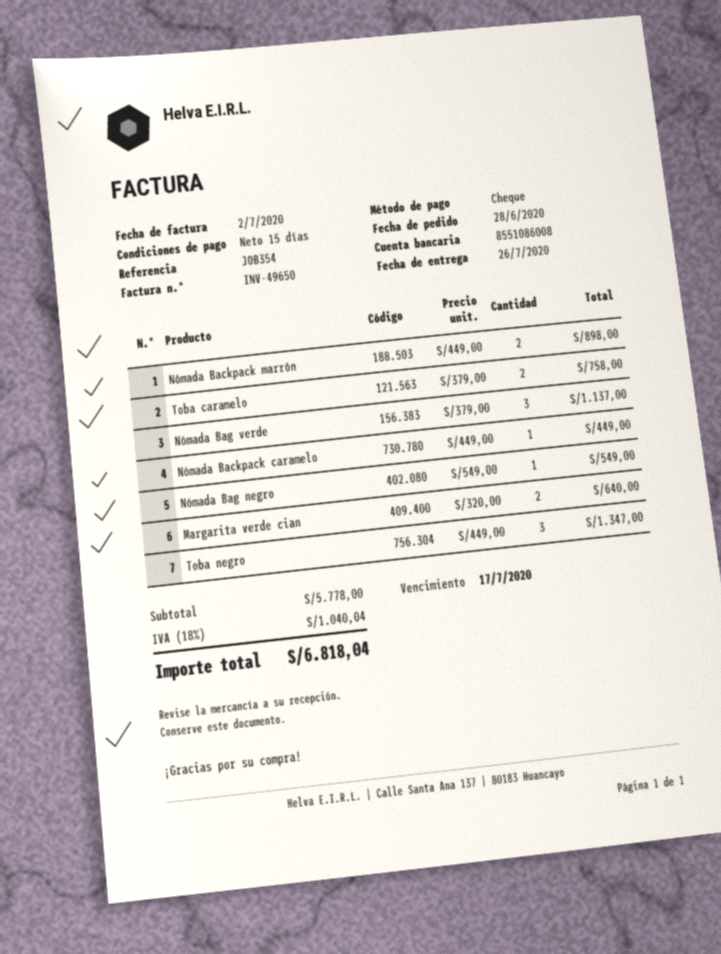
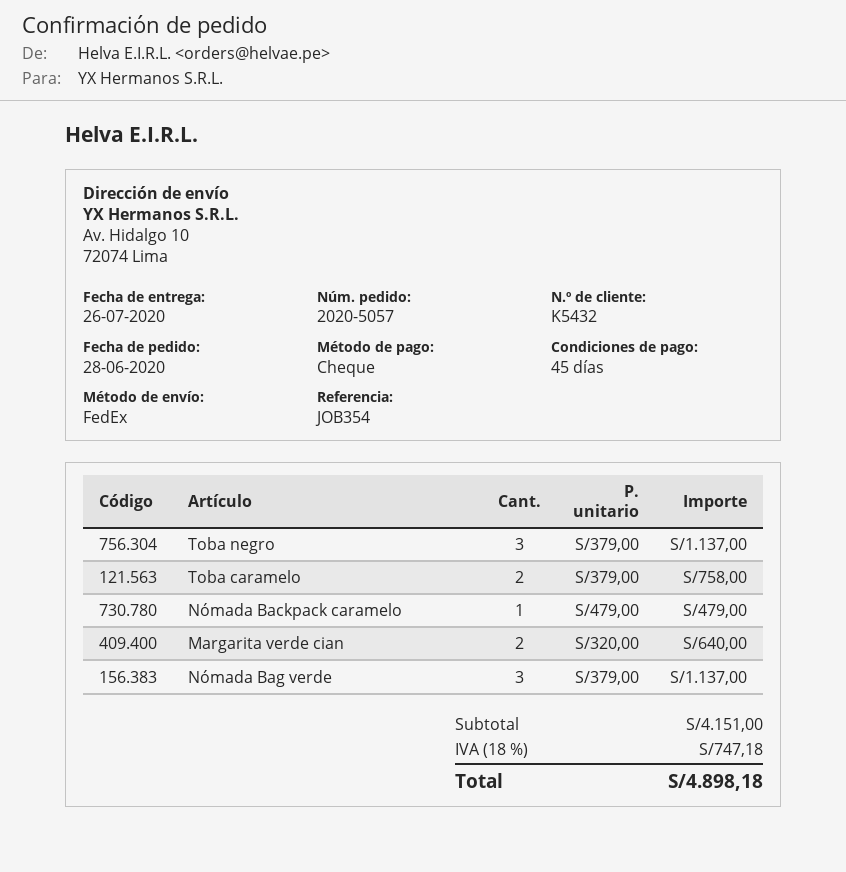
payment terms: 15 days -> 45 days
Nómada Backpack marrón: 2 x 449.00 = 898.00 -> none
Nómada Backpack caramelo: 1 x 449.00 = 449.00 -> 1 x 479.00 = 479.00
Nómada Bag negro: 1 x 549.00 = 549.00 -> none
Toba negro: 3 x 449.00 = 1347.00 -> 3 x 379.00 = 1137.00
subtotal: 5778.00 -> 4151.00
tax: 18% = 1040.04 -> 18% = 747.18
total: 6818.04 -> 4898.18

